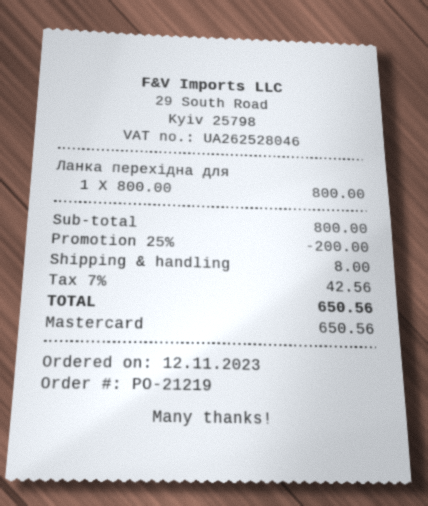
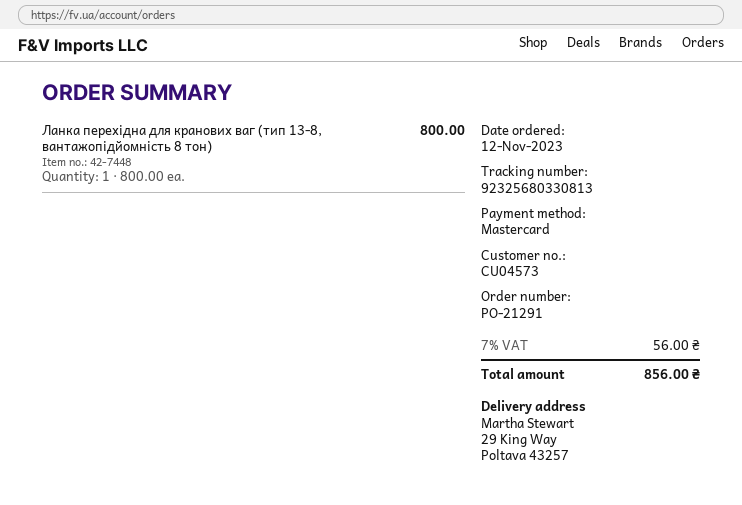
order number: PO-21219 -> PO-21291
discount: 25% = 200.00 -> none
shipping: 8.00 -> none
tax: 7% = 42.56 -> 7% = 56.00
total: 650.56 -> 856.00

